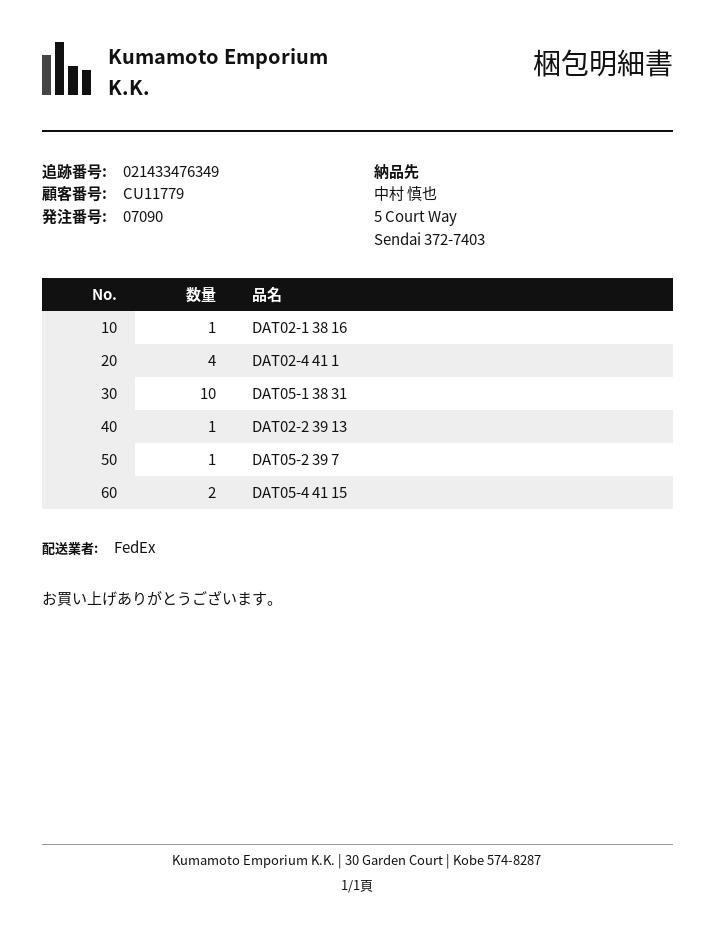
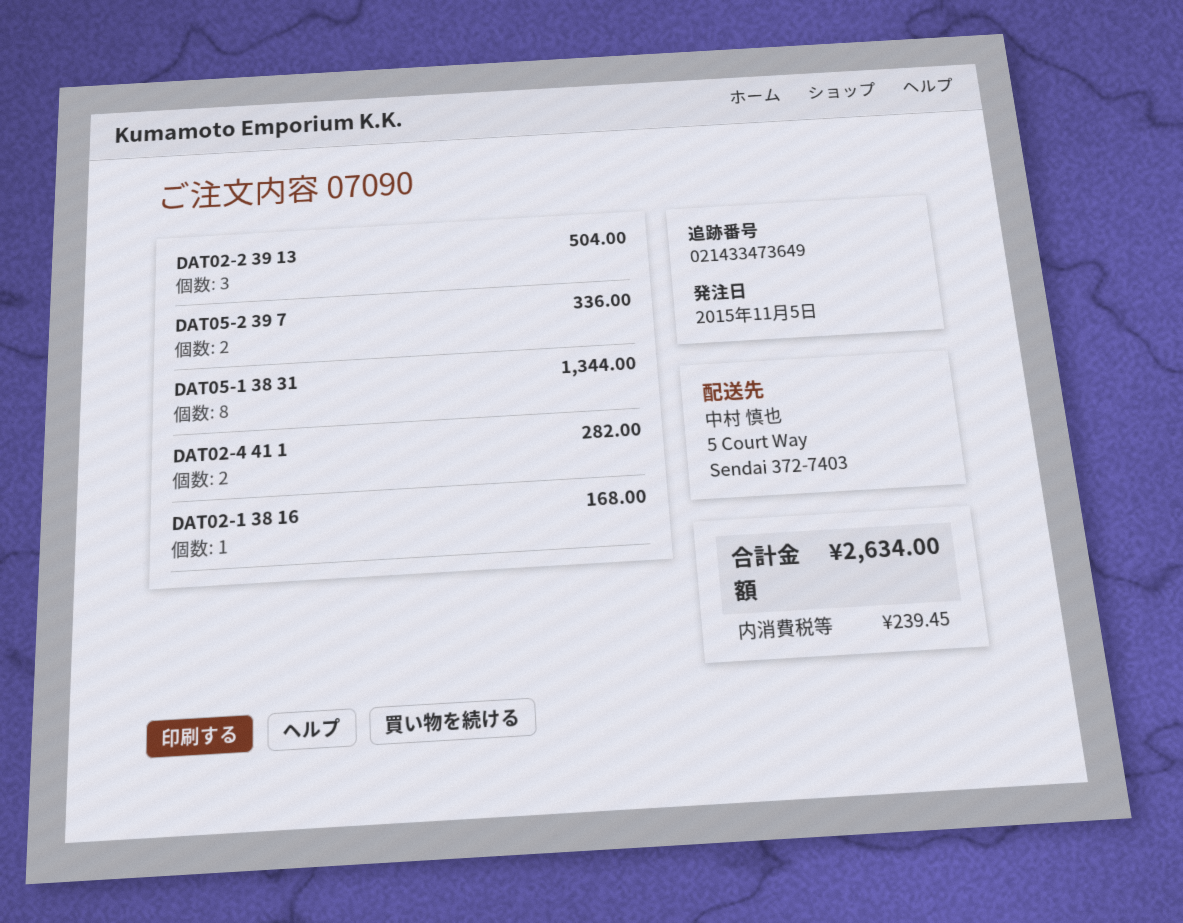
tracking number: 021433476349 -> 021433473649
DAT02-4 41 1: 4 -> 2
DAT05-1 38 31: 10 -> 8
DAT02-2 39 13: 1 -> 3
DAT05-2 39 7: 1 -> 2
DAT05-4 41 15: 2 -> none

